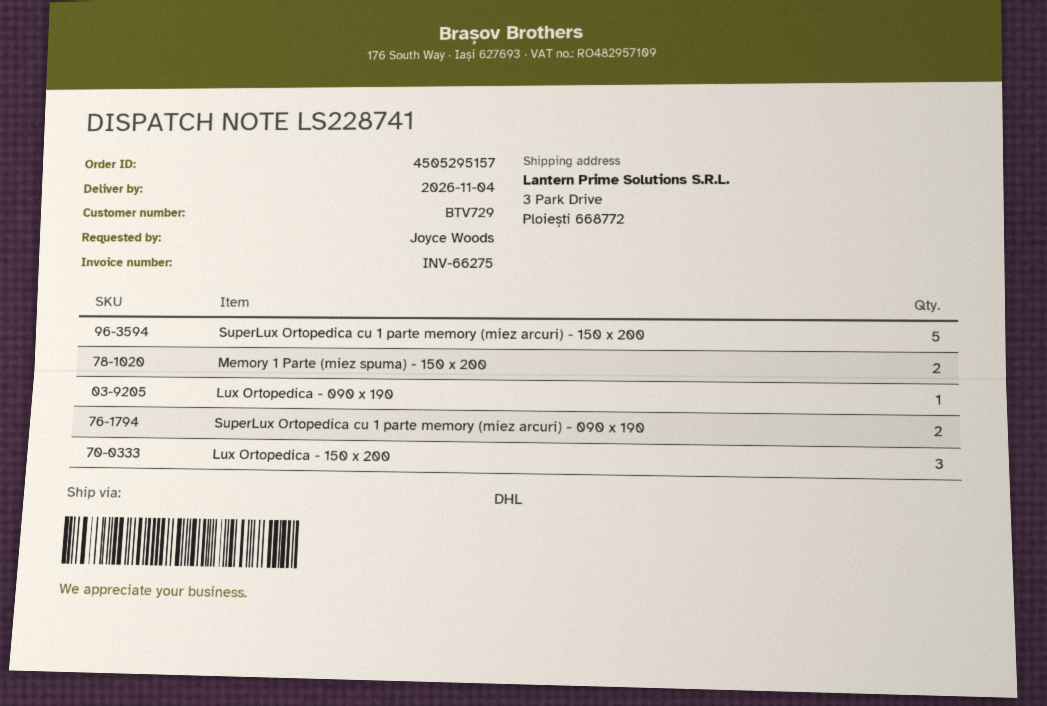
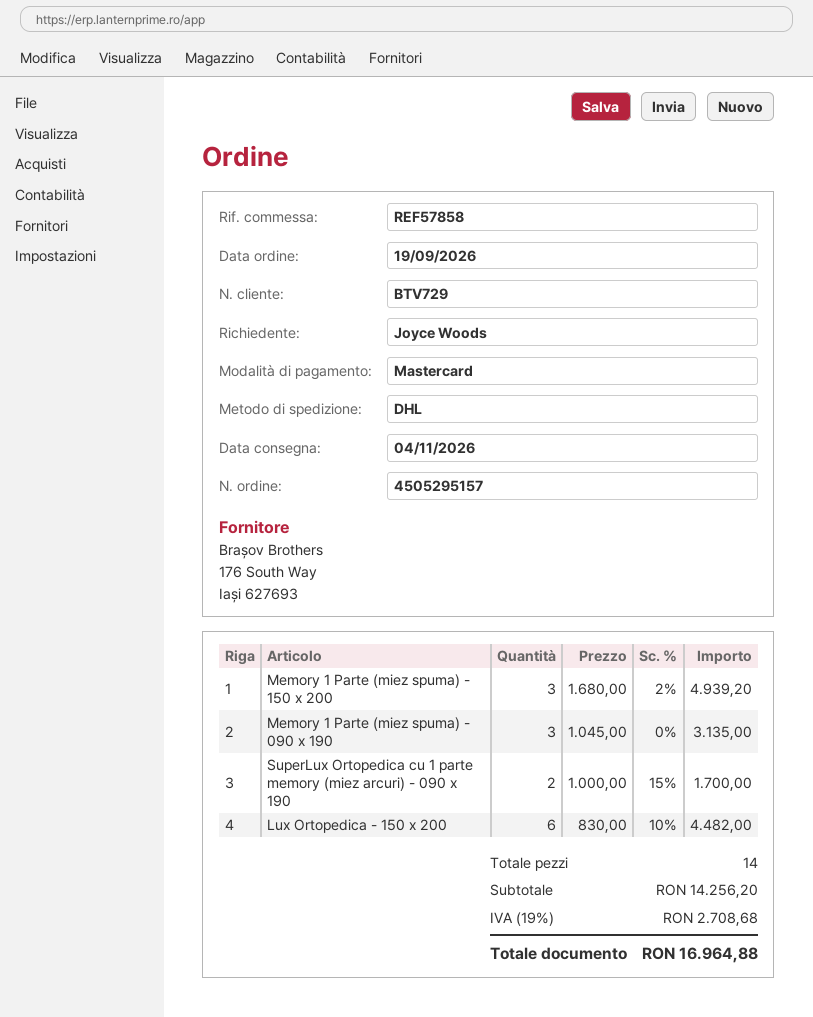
SuperLux Ortopedica cu 1 parte memory (miez arcuri) - 150 x 200: 5 -> none
Memory 1 Parte (miez spuma) - 150 x 200: 2 -> 3
Lux Ortopedica - 090 x 190: 1 -> none
Lux Ortopedica - 150 x 200: 3 -> 6
Memory 1 Parte (miez spuma) - 090 x 190: none -> 3

